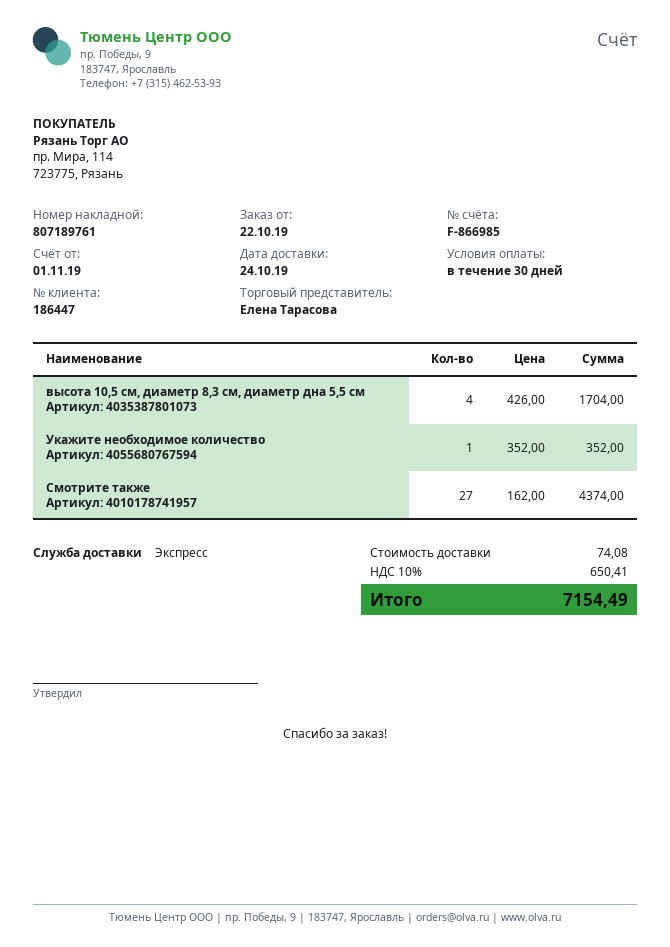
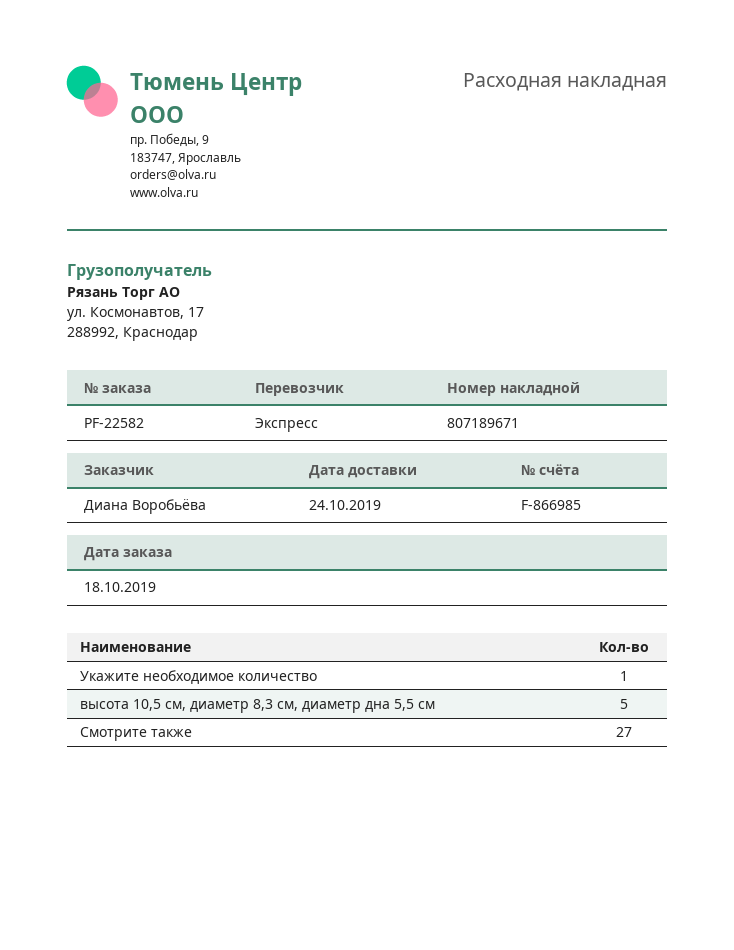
order date: 2019-10-22 -> 2019-10-18
delivery note number: 807189761 -> 807189671
высота 10,5 см, диаметр 8,3 см, диаметр дна 5,5 см: 4 -> 5

